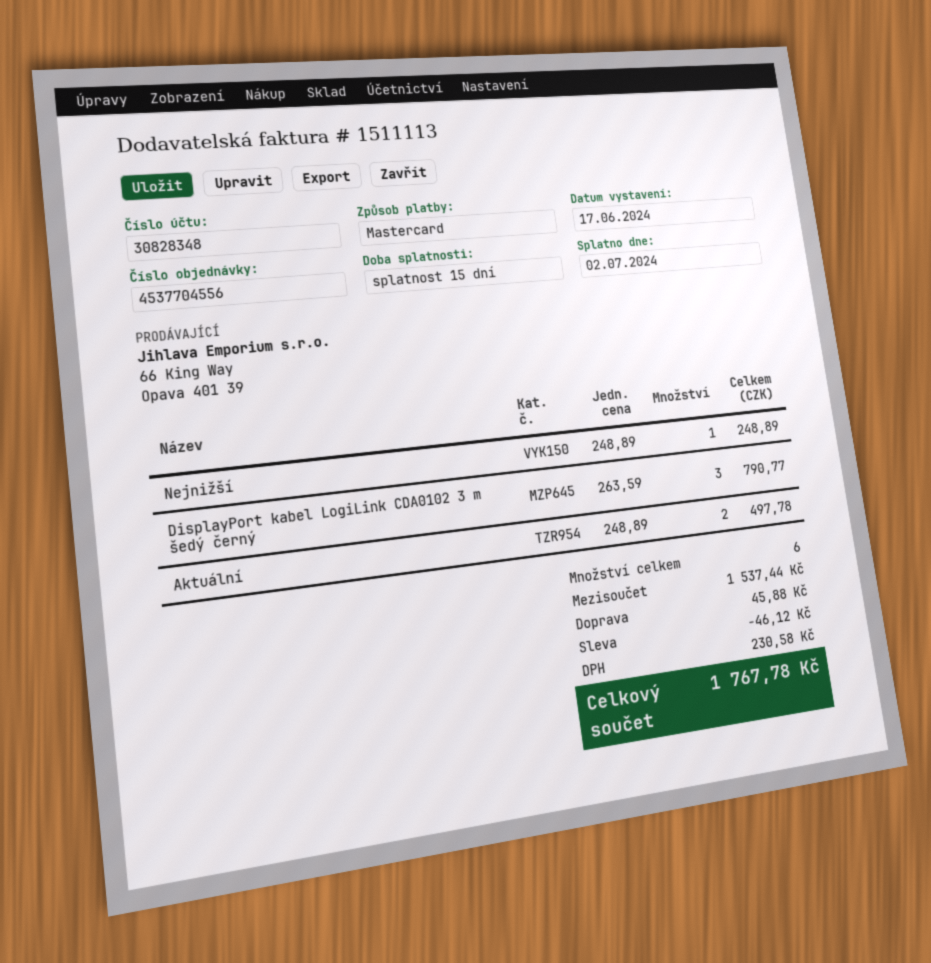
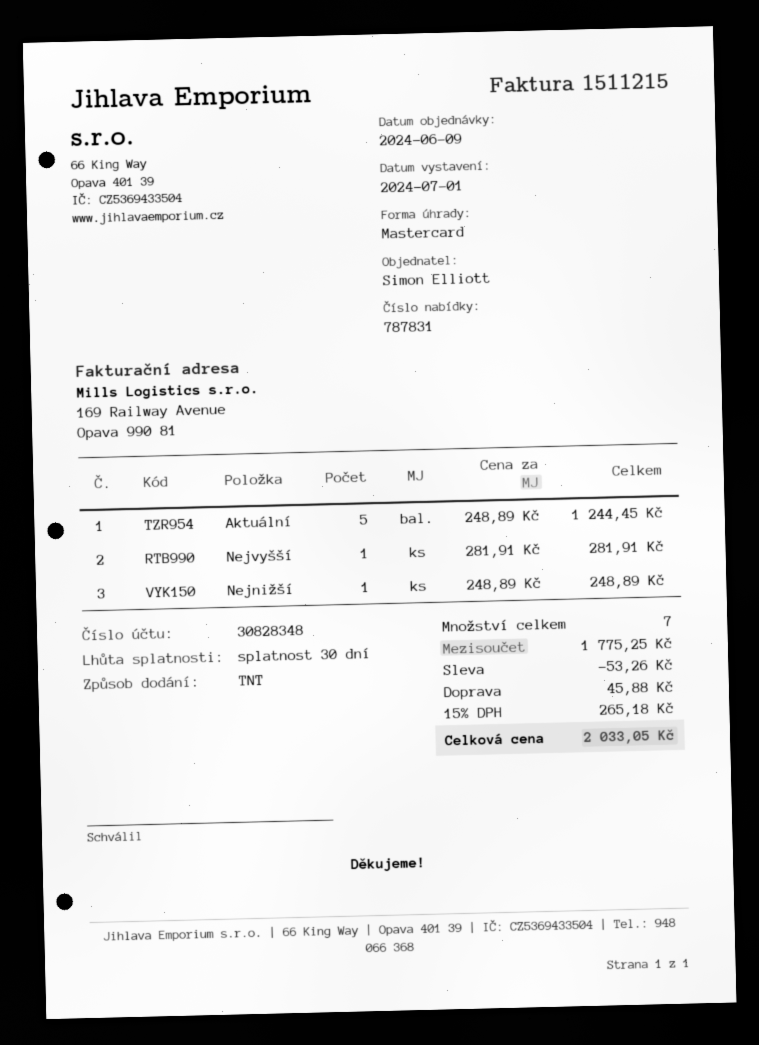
invoice number: 1511113 -> 1511215
invoice date: 2024-06-17 -> 2024-07-01
payment terms: 15 days -> 30 days
DisplayPort kabel LogiLink CDA0102 3 m šedý černý: 3 x 263.59 = 790.77 -> none
Aktuální: 2 x 248.89 = 497.78 -> 5 x 248.89 = 1244.45
Nejvyšší: none -> 1 x 281.91 = 281.91
total quantity: 6 -> 7
subtotal: 1537.44 -> 1775.25
discount: 46.12 -> 53.26
tax: 230.58 -> 265.18
total: 1767.78 -> 2033.05

